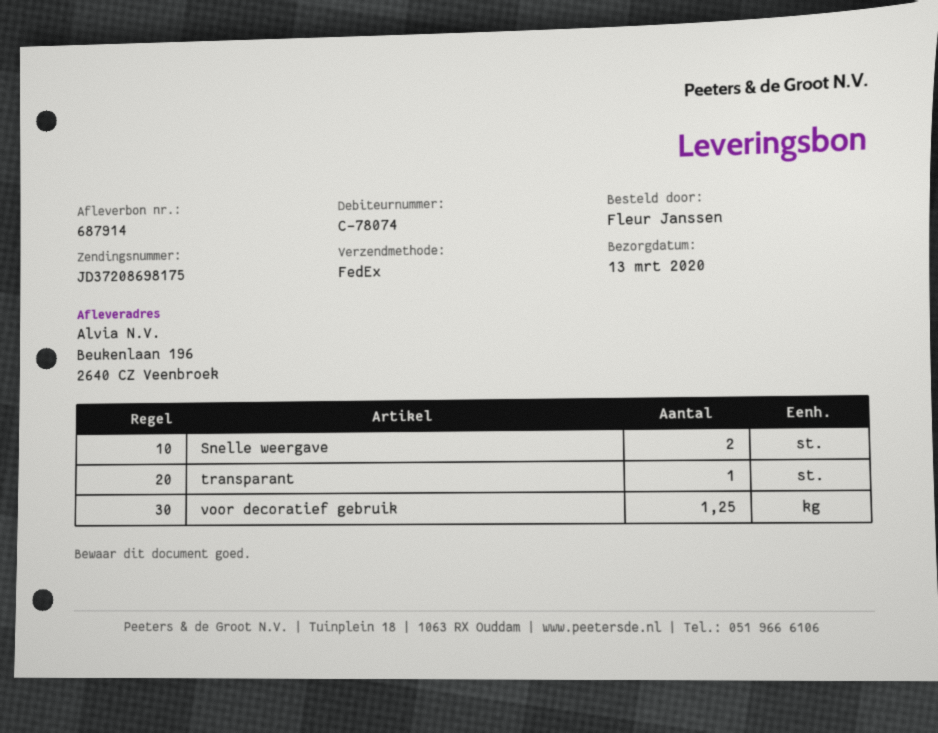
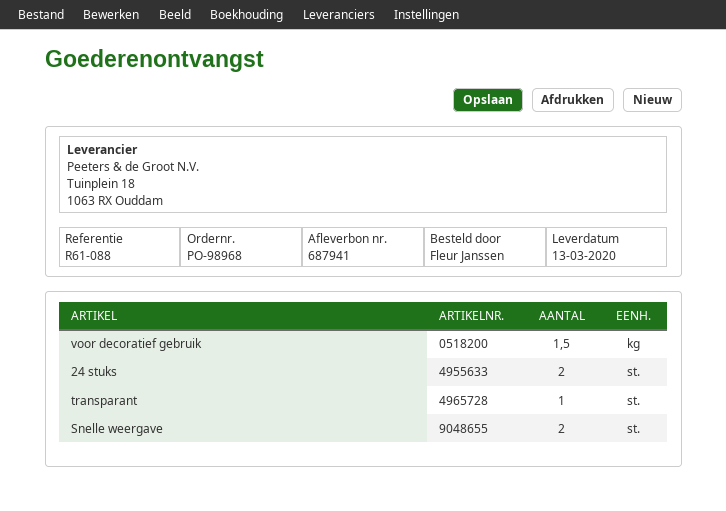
delivery note number: 687914 -> 687941
voor decoratief gebruik: 1.25 -> 1.5
24 stuks: none -> 2

